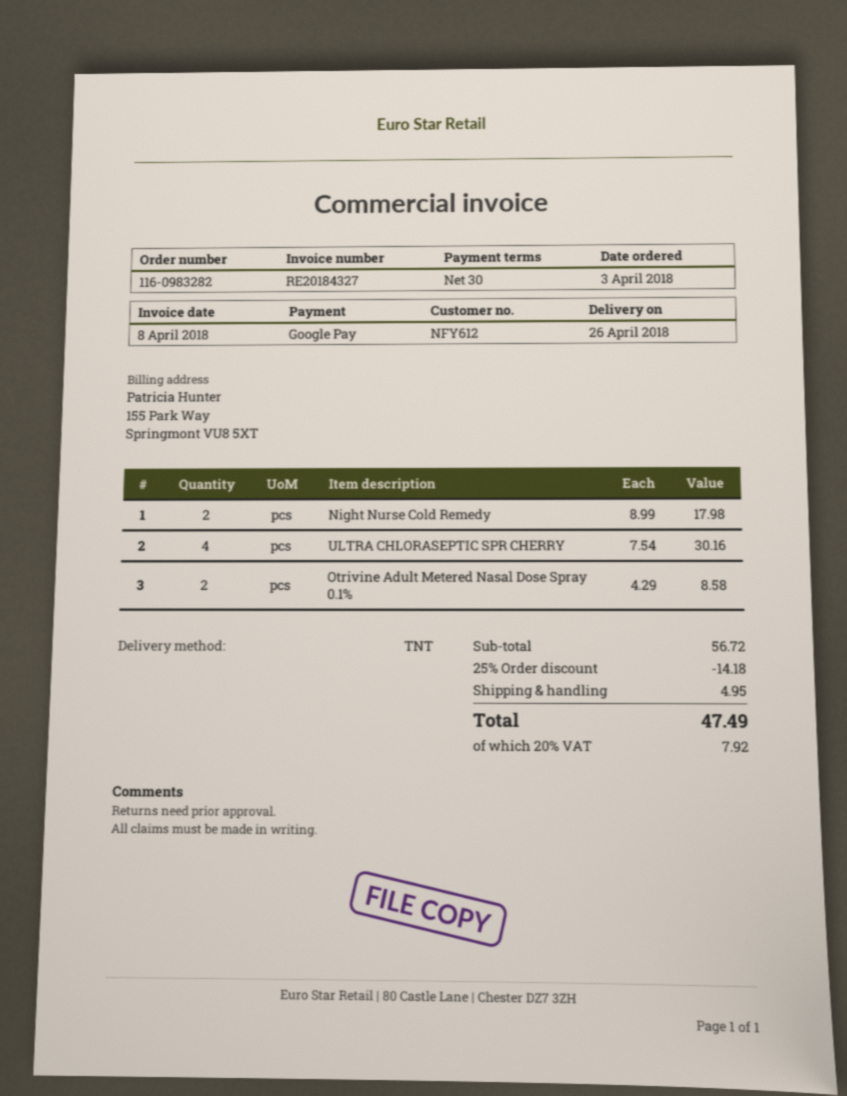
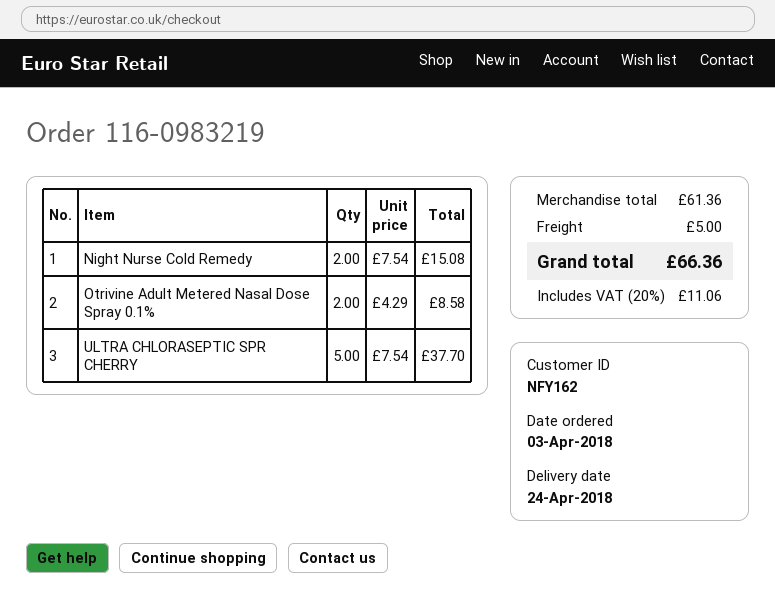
order number: 116-0983282 -> 116-0983219
delivery date: 2018-04-26 -> 2018-04-24
customer number: NFY612 -> NFY162
Night Nurse Cold Remedy: 2 x 8.99 = 17.98 -> 2 x 7.54 = 15.08
ULTRA CHLORASEPTIC SPR CHERRY: 4 x 7.54 = 30.16 -> 5 x 7.54 = 37.70
subtotal: 56.72 -> 61.36
discount: 25% = 14.18 -> none
shipping: 4.95 -> 5.00
tax: 20% = 7.92 -> 20% = 11.06
total: 47.49 -> 66.36

